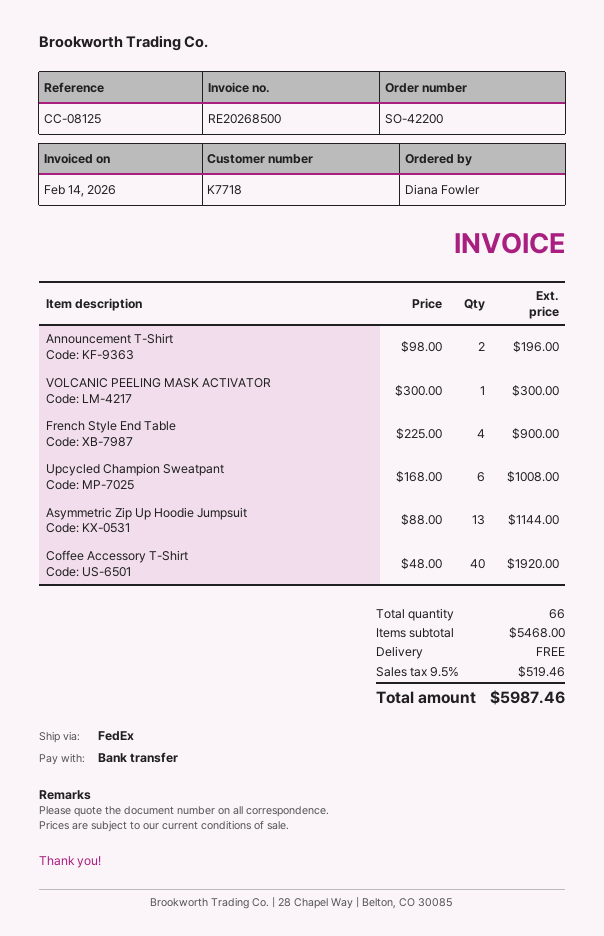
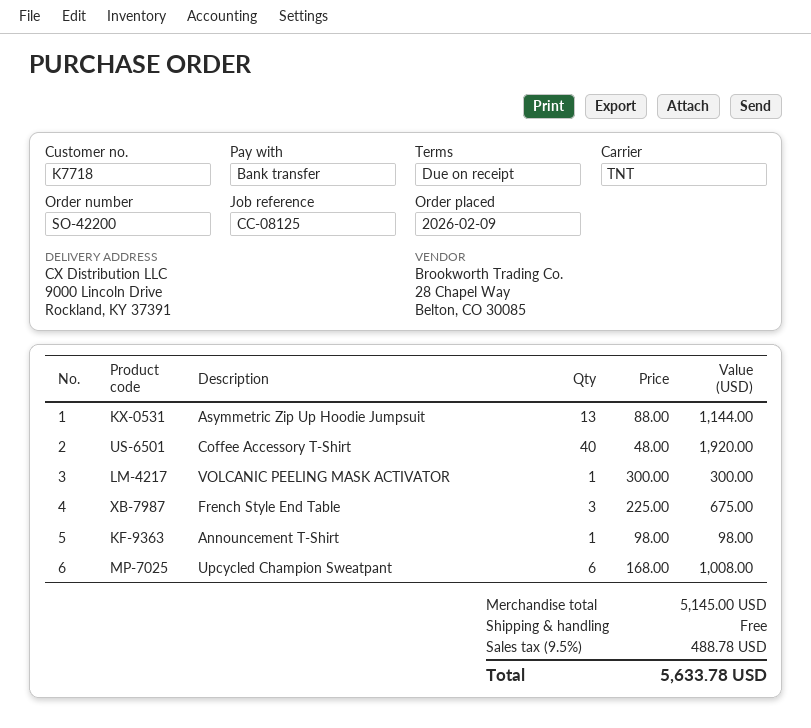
shipping method: FedEx -> TNT
Announcement T-Shirt: 2 x 98.00 = 196.00 -> 1 x 98.00 = 98.00
French Style End Table: 4 x 225.00 = 900.00 -> 3 x 225.00 = 675.00
subtotal: 5468.00 -> 5145.00
tax: 9.5% = 519.46 -> 9.5% = 488.78
total: 5987.46 -> 5633.78

